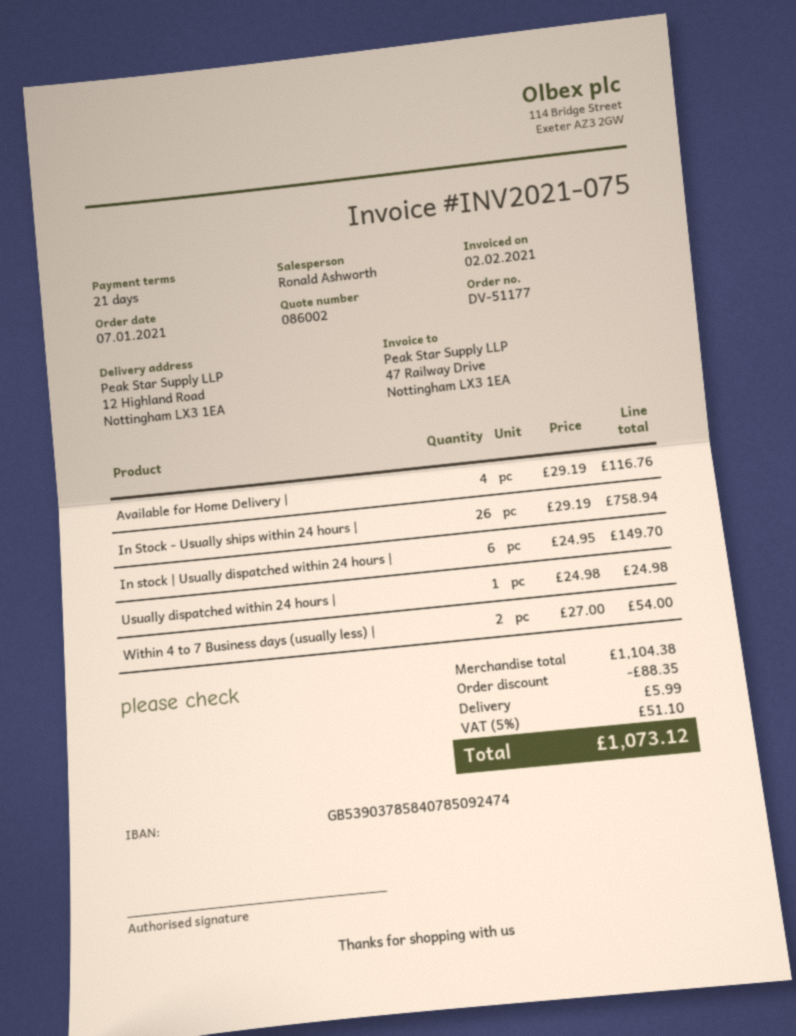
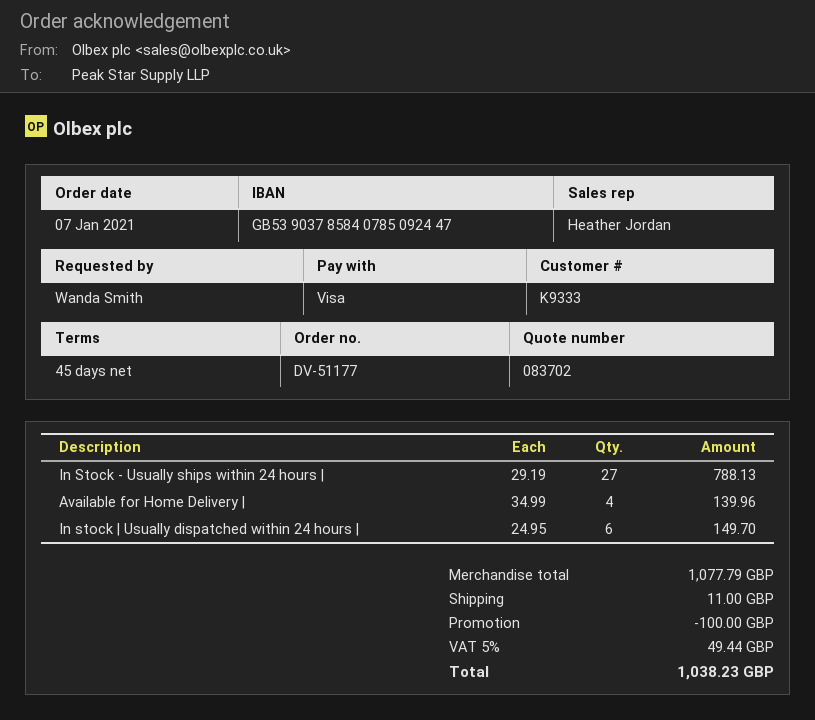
quote number: 086002 -> 083702
payment terms: 21 days -> 45 days
sales rep: Ronald Ashworth -> Heather Jordan
bank account: GB53903785840785092474 -> GB53903785840785092447
Available for Home Delivery |: 4 x 29.19 = 116.76 -> 4 x 34.99 = 139.96
In Stock - Usually ships within 24 hours |: 26 x 29.19 = 758.94 -> 27 x 29.19 = 788.13
Usually dispatched within 24 hours |: 1 x 24.98 = 24.98 -> none
Within 4 to 7 Business days (usually less) |: 2 x 27.00 = 54.00 -> none
subtotal: 1104.38 -> 1077.79
discount: 88.35 -> 100.00
shipping: 5.99 -> 11.00
tax: 5% = 51.10 -> 5% = 49.44
total: 1073.12 -> 1038.23

